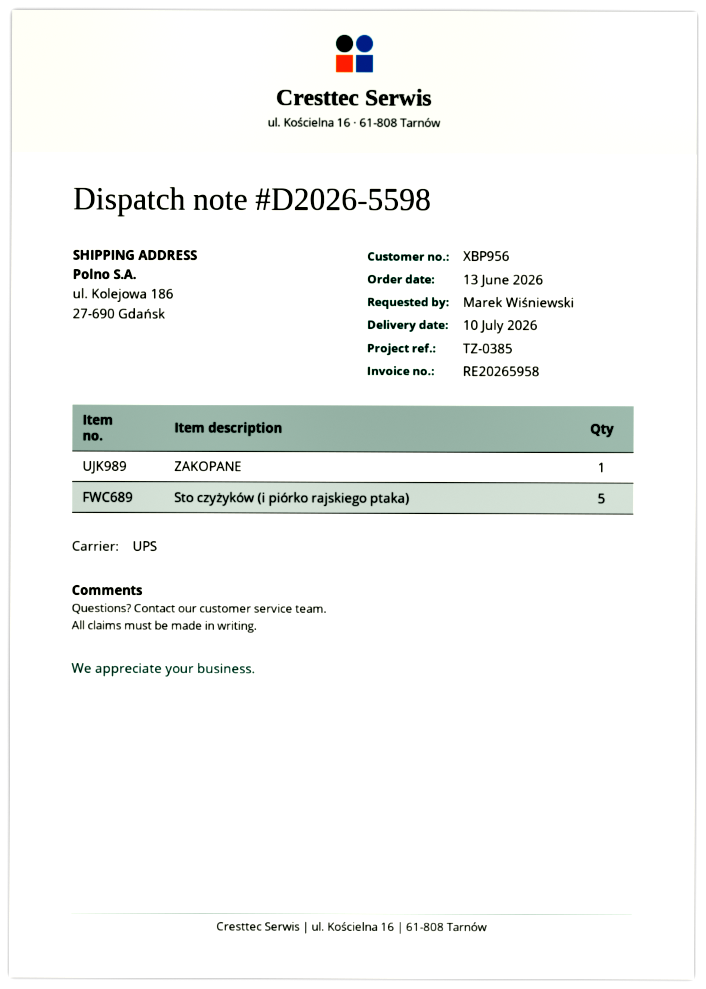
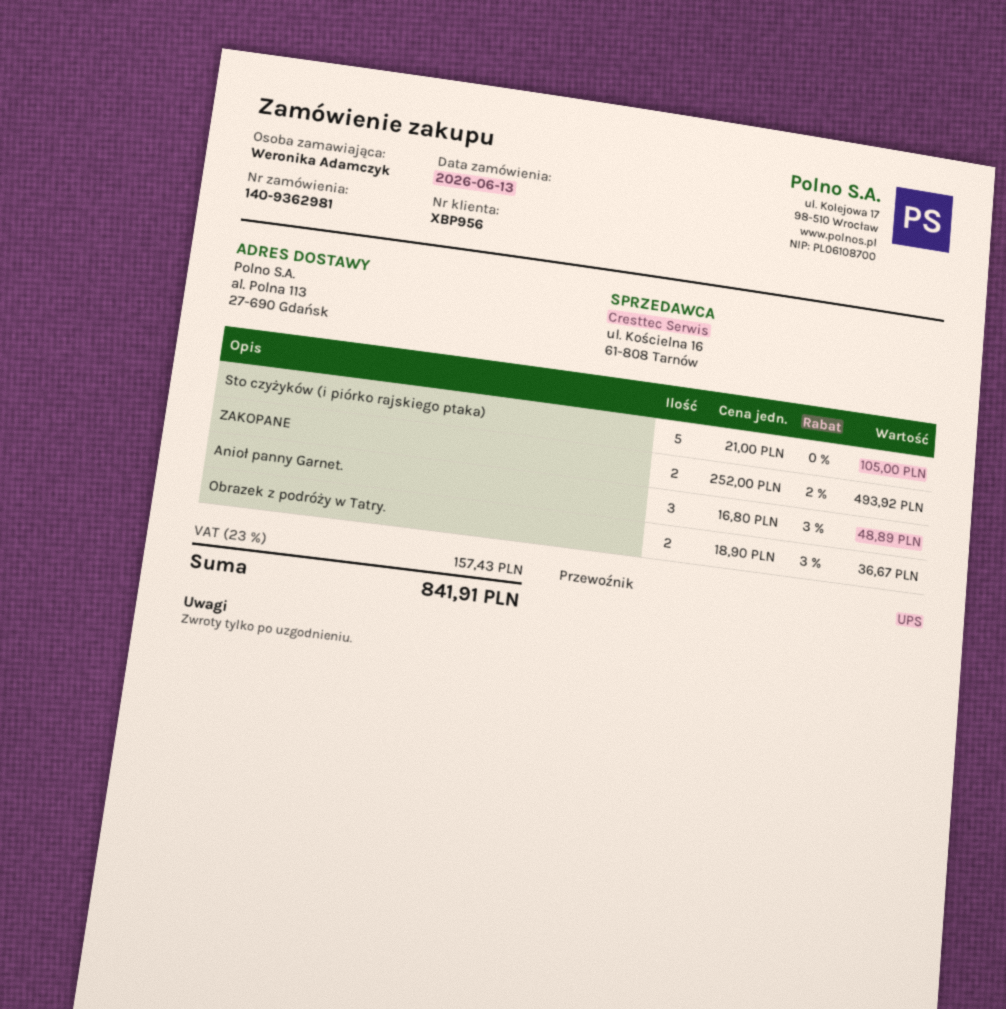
ordered by: Marek Wiśniewski -> Weronika Adamczyk
ship to: ul. Kolejowa 186, 27-690 Gdańsk -> al. Polna 113, 27-690 Gdańsk
ZAKOPANE: 1 -> 2
Anioł panny Garnet.: none -> 3
Obrazek z podróży w Tatry.: none -> 2

